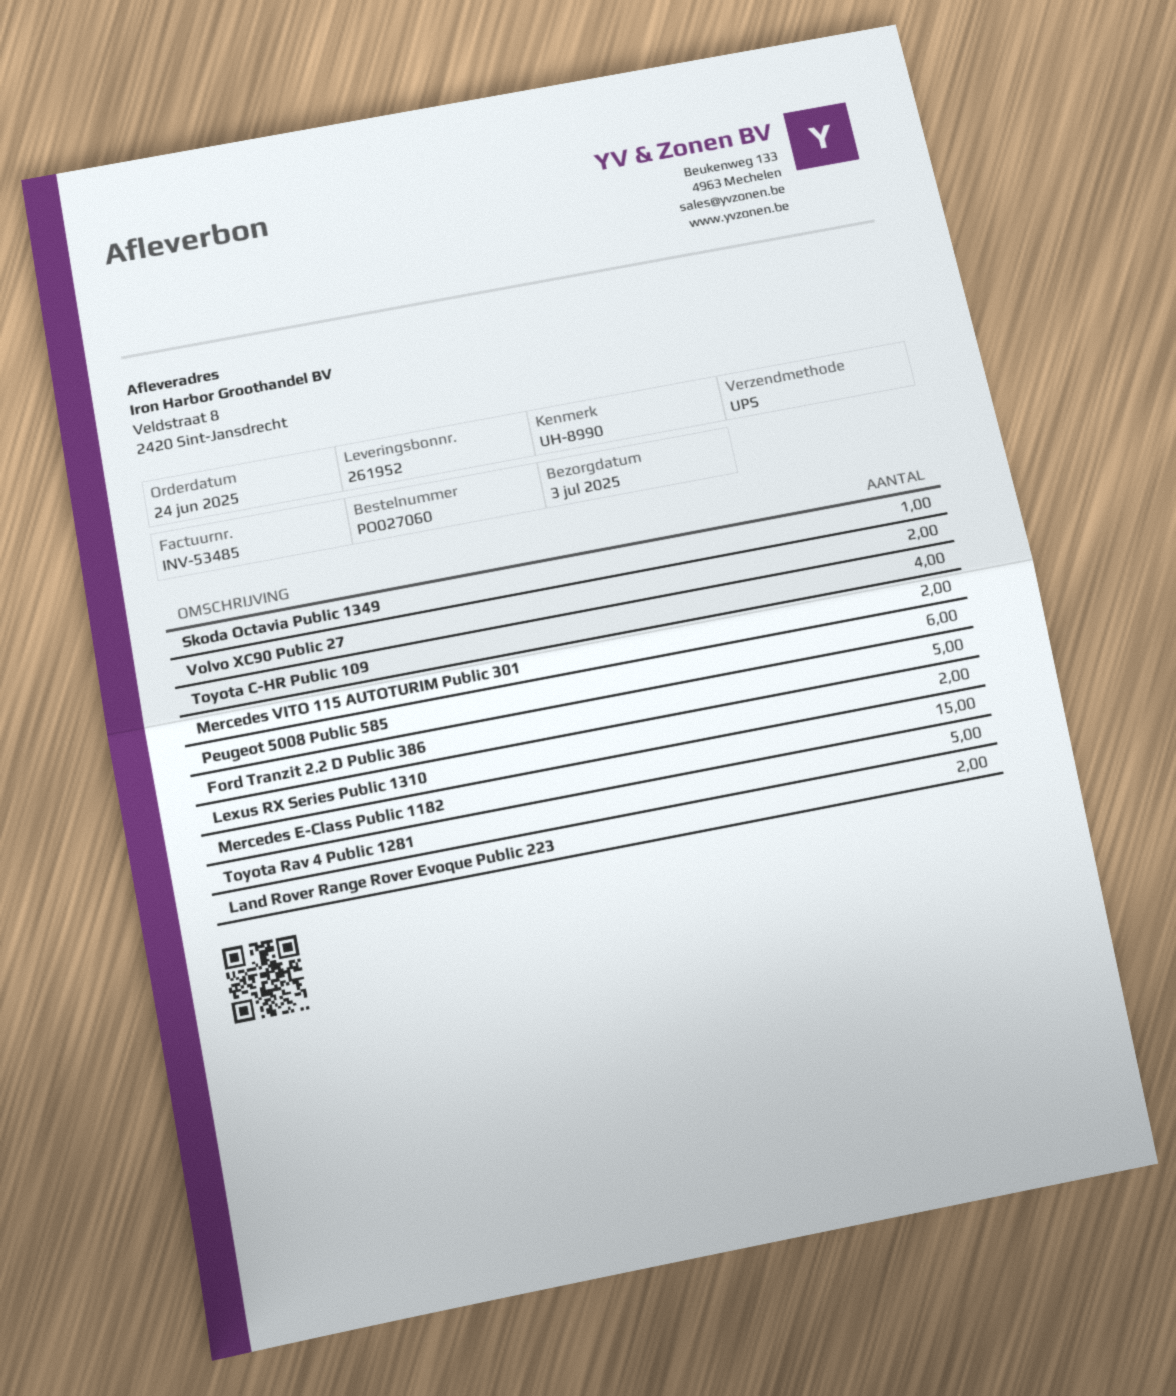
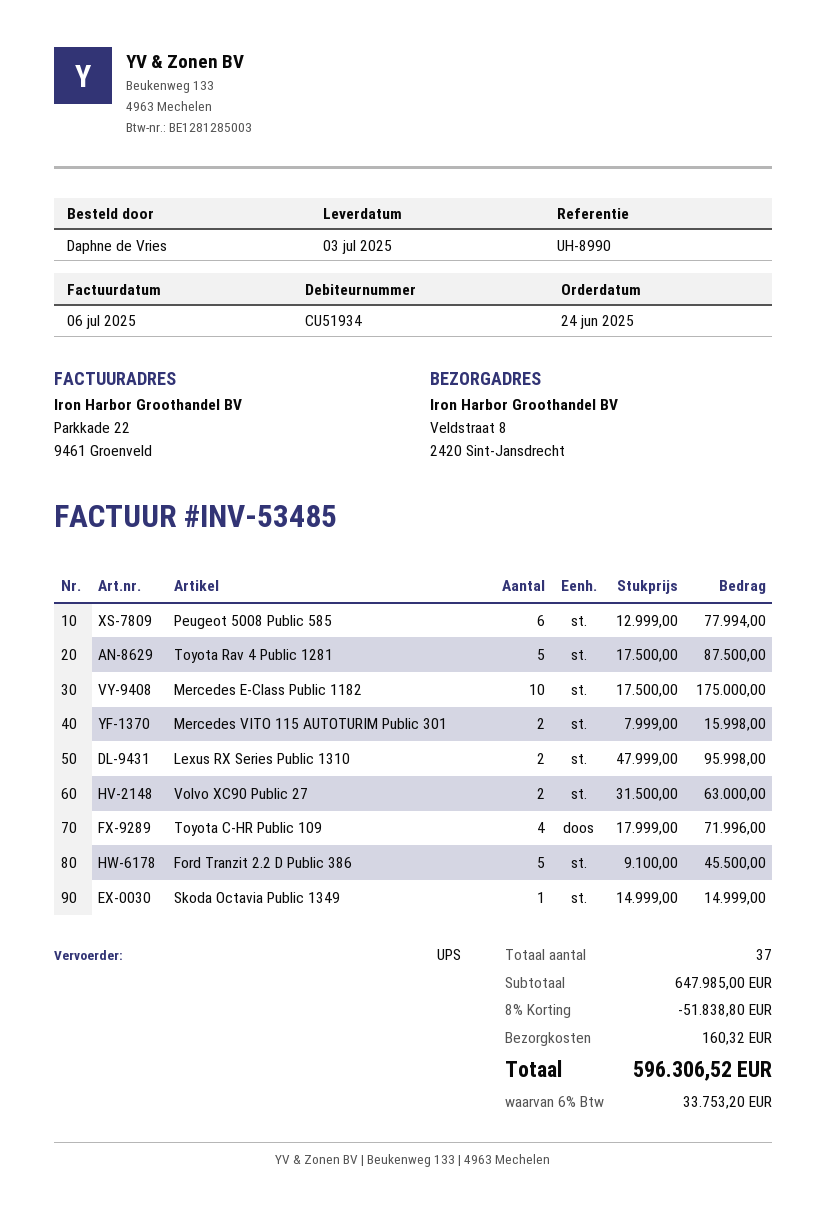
Mercedes E-Class Public 1182: 15 -> 10
Land Rover Range Rover Evoque Public 223: 2 -> none

